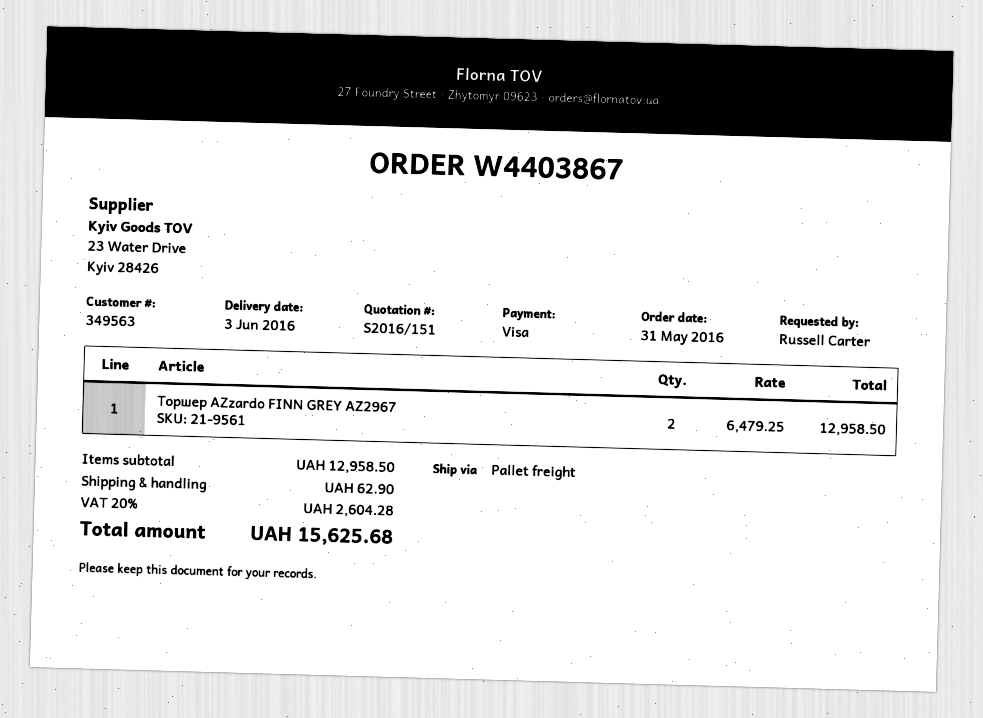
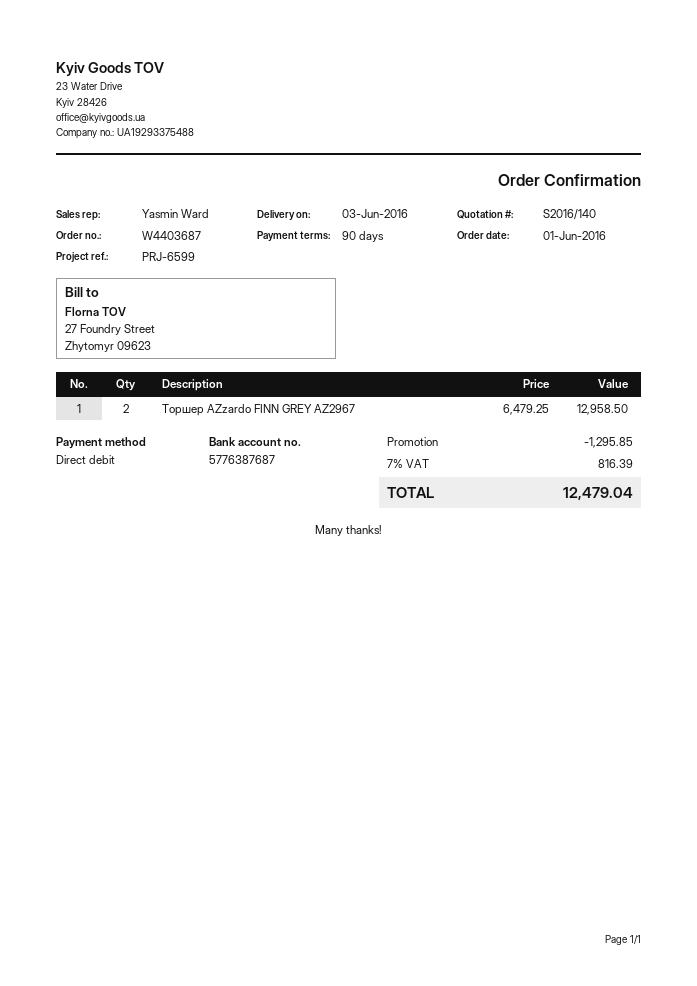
quote number: S2016/151 -> S2016/140
order number: W4403867 -> W4403687
order date: 2016-05-31 -> 2016-06-01
payment method: Visa -> direct debit
discount: none -> 1295.85
shipping: 62.90 -> none
tax: 20% = 2604.28 -> 7% = 816.39
total: 15625.68 -> 12479.04

